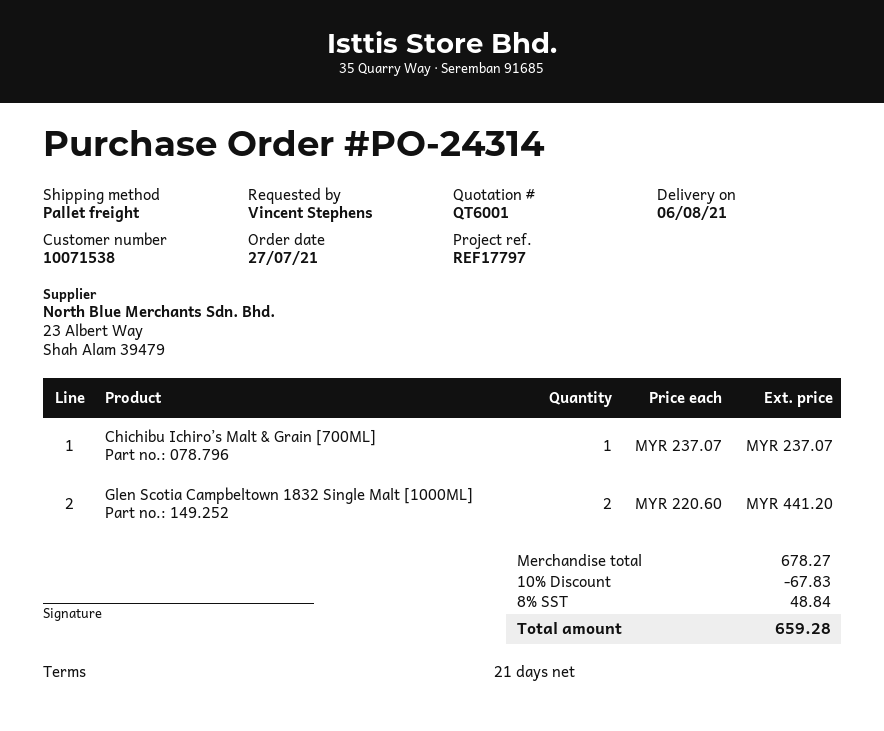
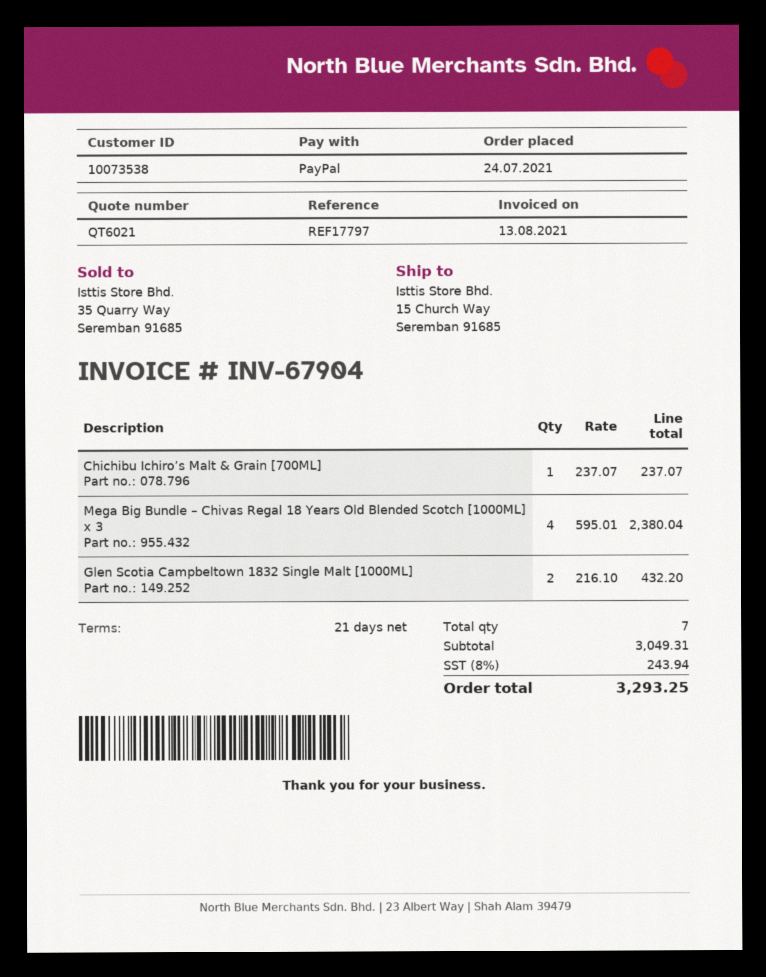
quote number: QT6001 -> QT6021
order date: 2021-07-27 -> 2021-07-24
customer number: 10071538 -> 10073538
Glen Scotia Campbeltown 1832 Single Malt [1000ML]: 2 x 220.60 = 441.20 -> 2 x 216.10 = 432.20
Mega Big Bundle – Chivas Regal 18 Years Old Blended Scotch [1000ML] x 3: none -> 4 x 595.01 = 2380.04
subtotal: 678.27 -> 3049.31
discount: 10% = 67.83 -> none
tax: 8% = 48.84 -> 8% = 243.94
total: 659.28 -> 3293.25

